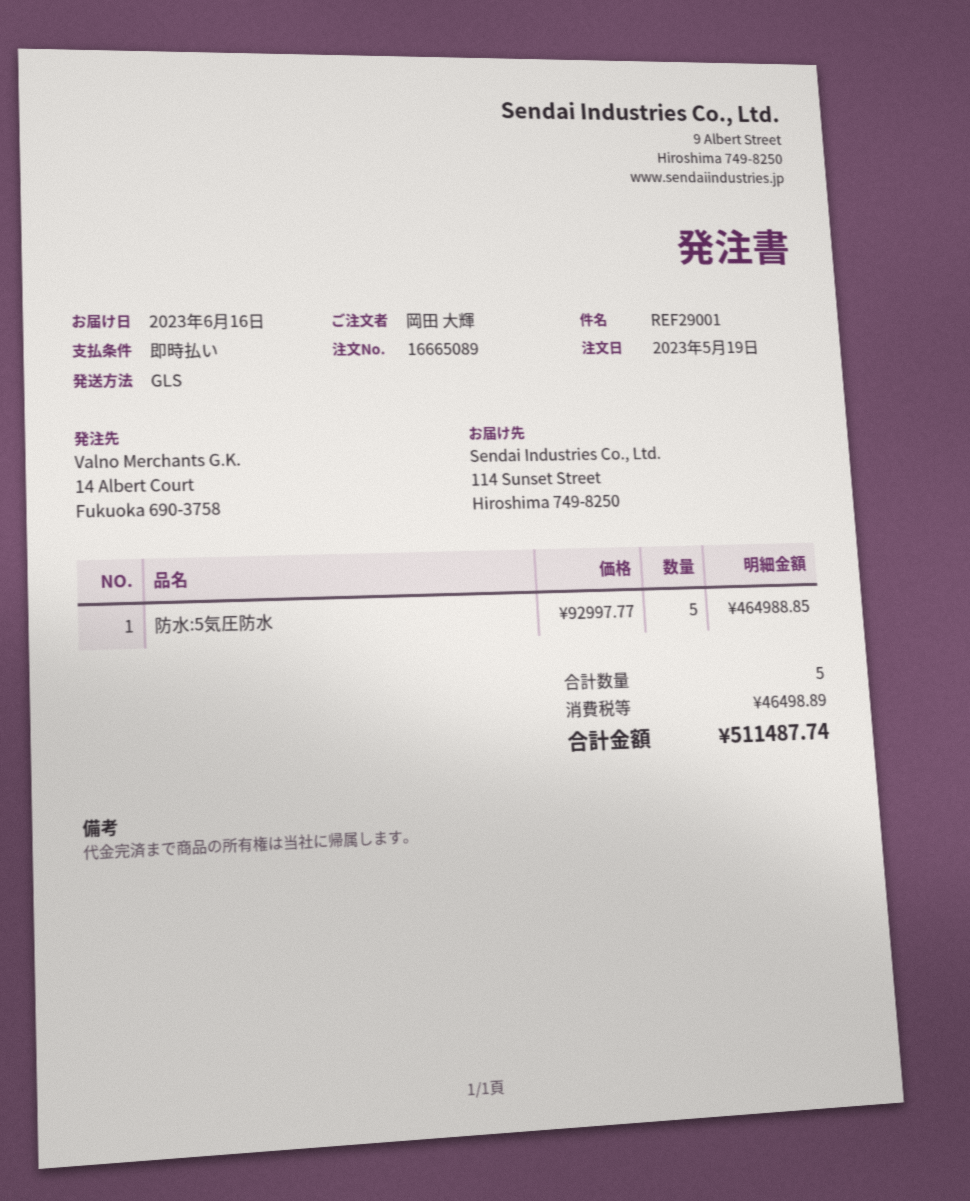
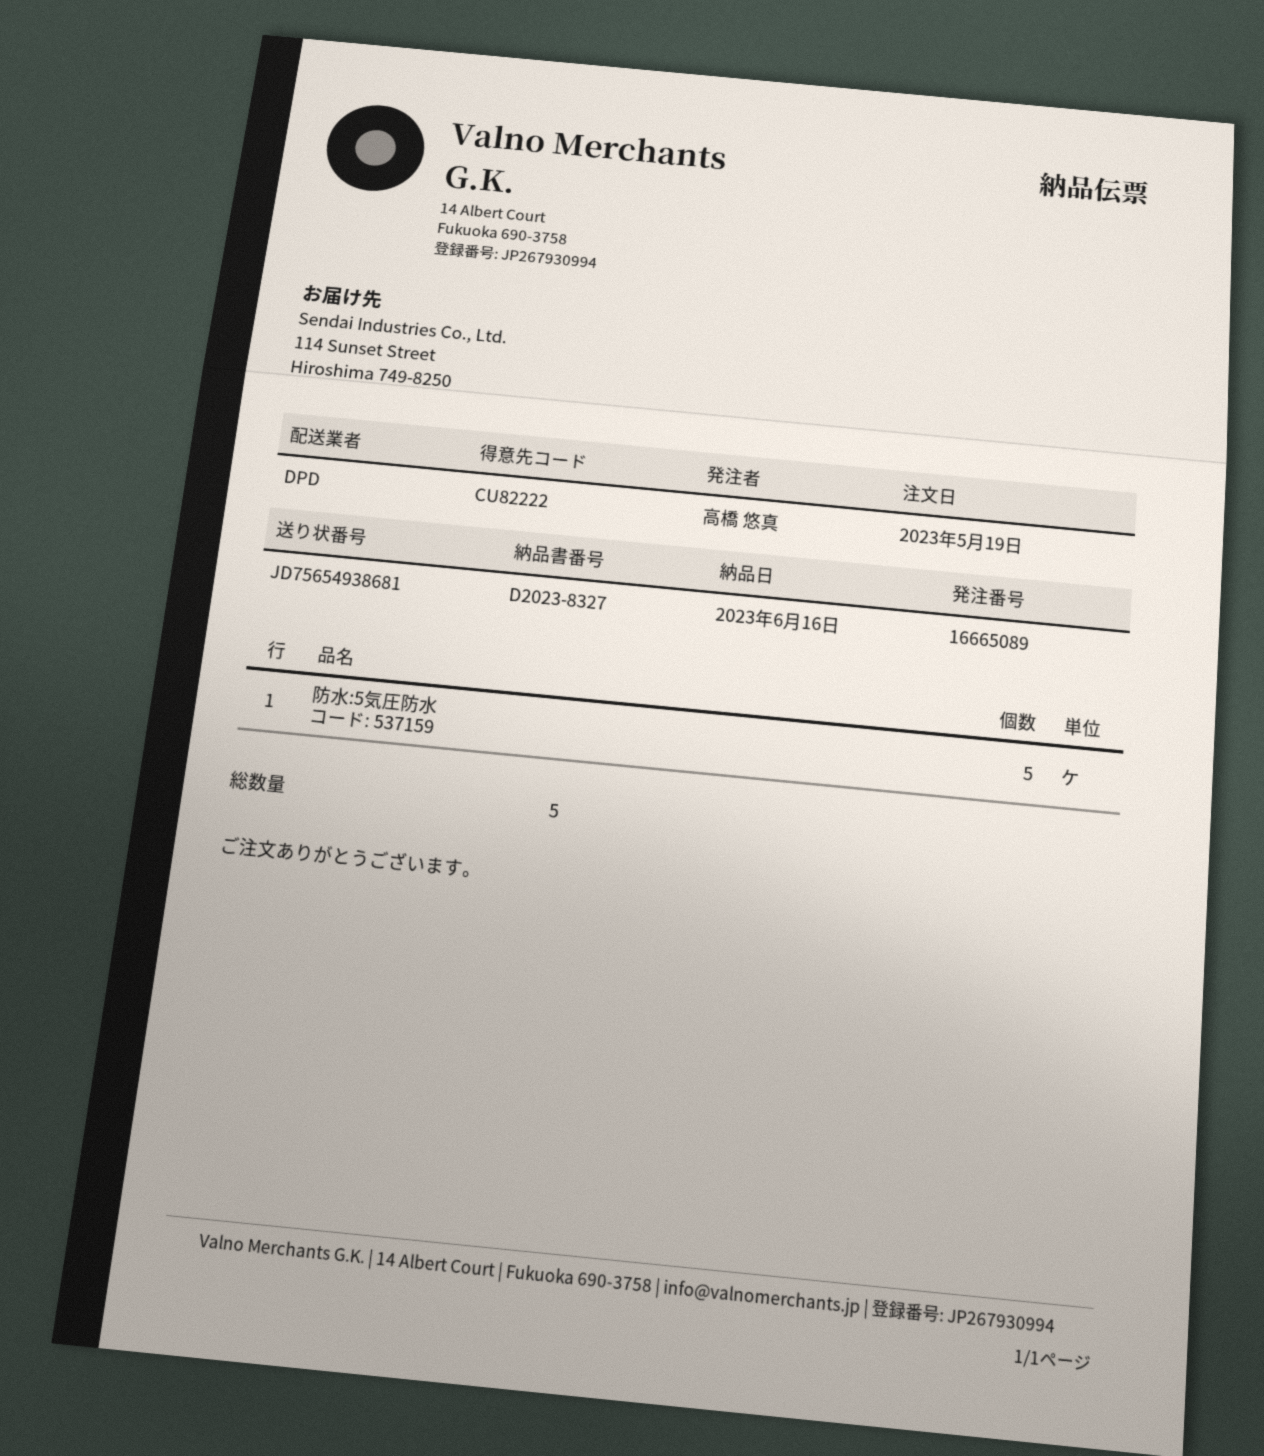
ordered by: 岡田 大輝 -> 高橋 悠真
shipping method: GLS -> DPD

